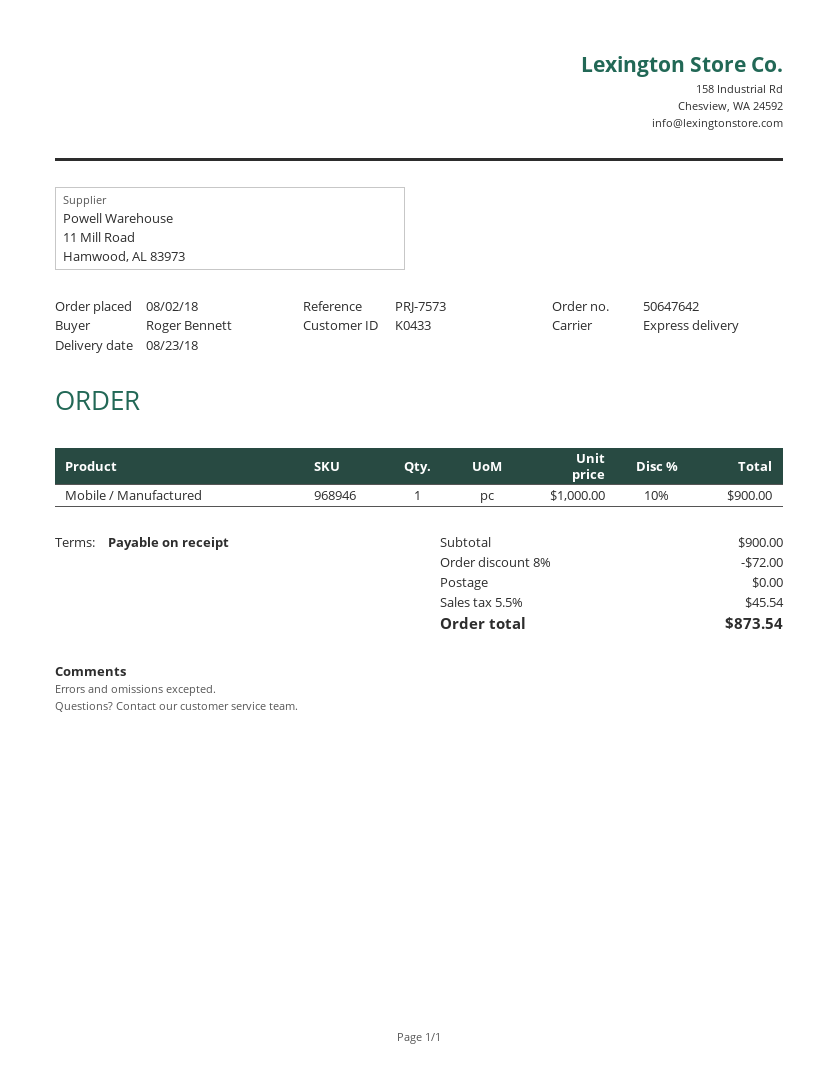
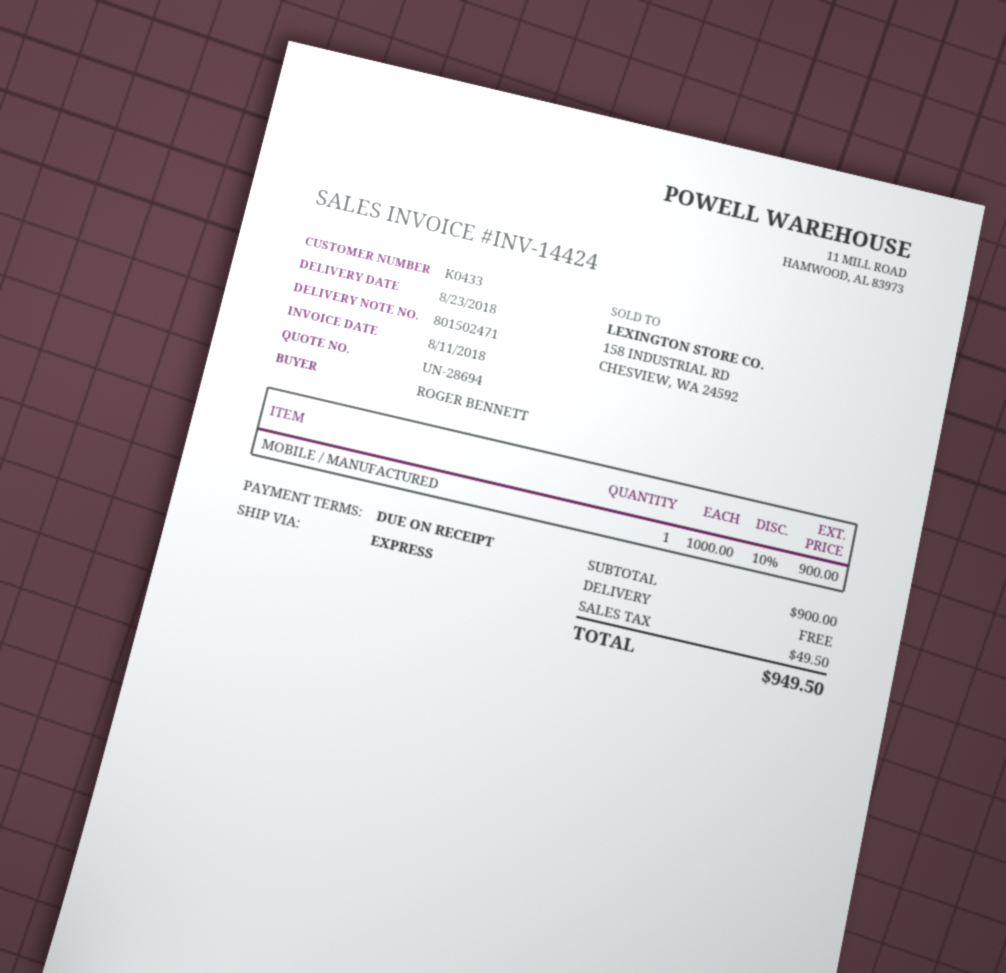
discount: 8% = 72.00 -> none
tax: 45.54 -> 49.50
total: 873.54 -> 949.50

